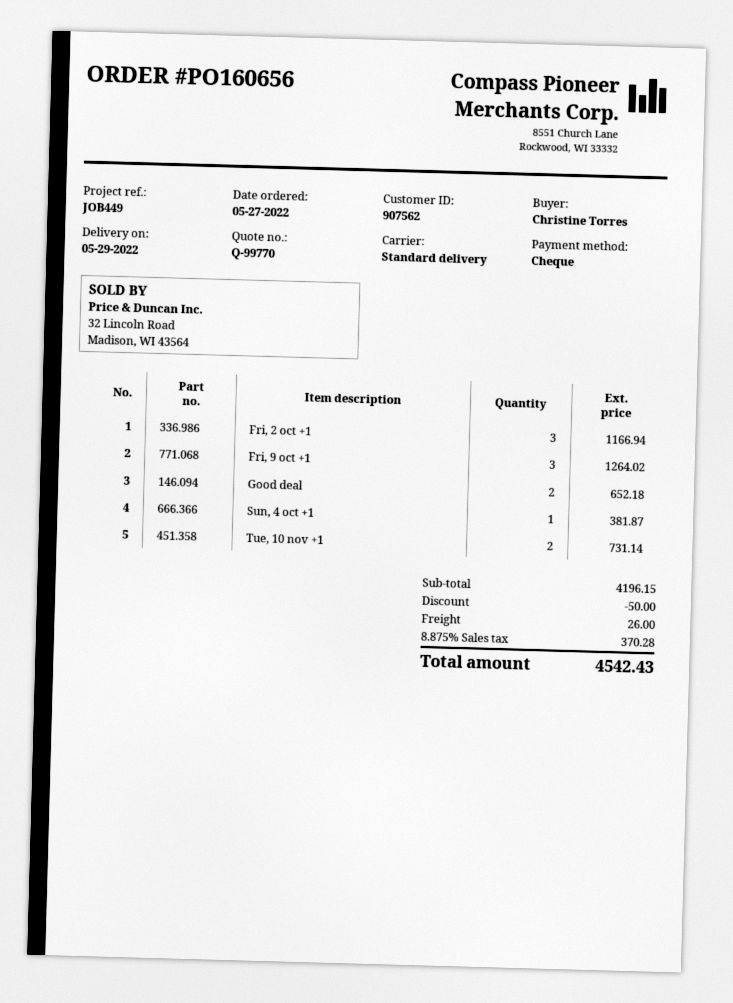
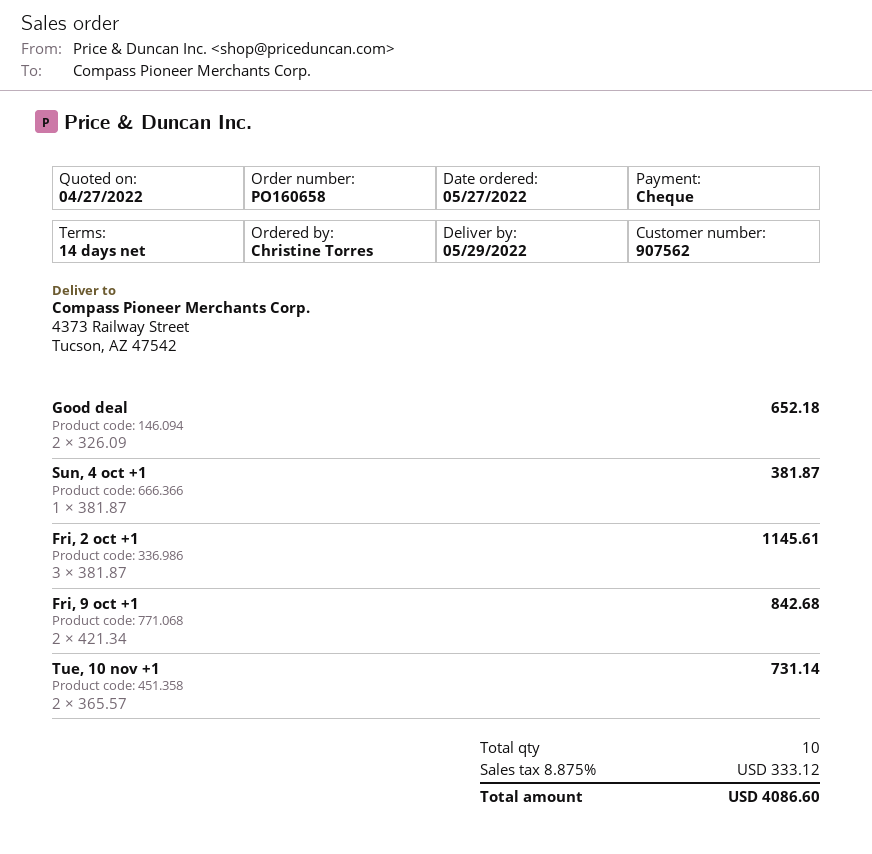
order number: PO160656 -> PO160658
Fri, 2 oct +1: 3 for 1166.94 -> 3 for 1145.61
Fri, 9 oct +1: 3 for 1264.02 -> 2 for 842.68
discount: 50.00 -> none
shipping: 26.00 -> none
tax: 8.875% = 370.28 -> 8.875% = 333.12
total: 4542.43 -> 4086.60

